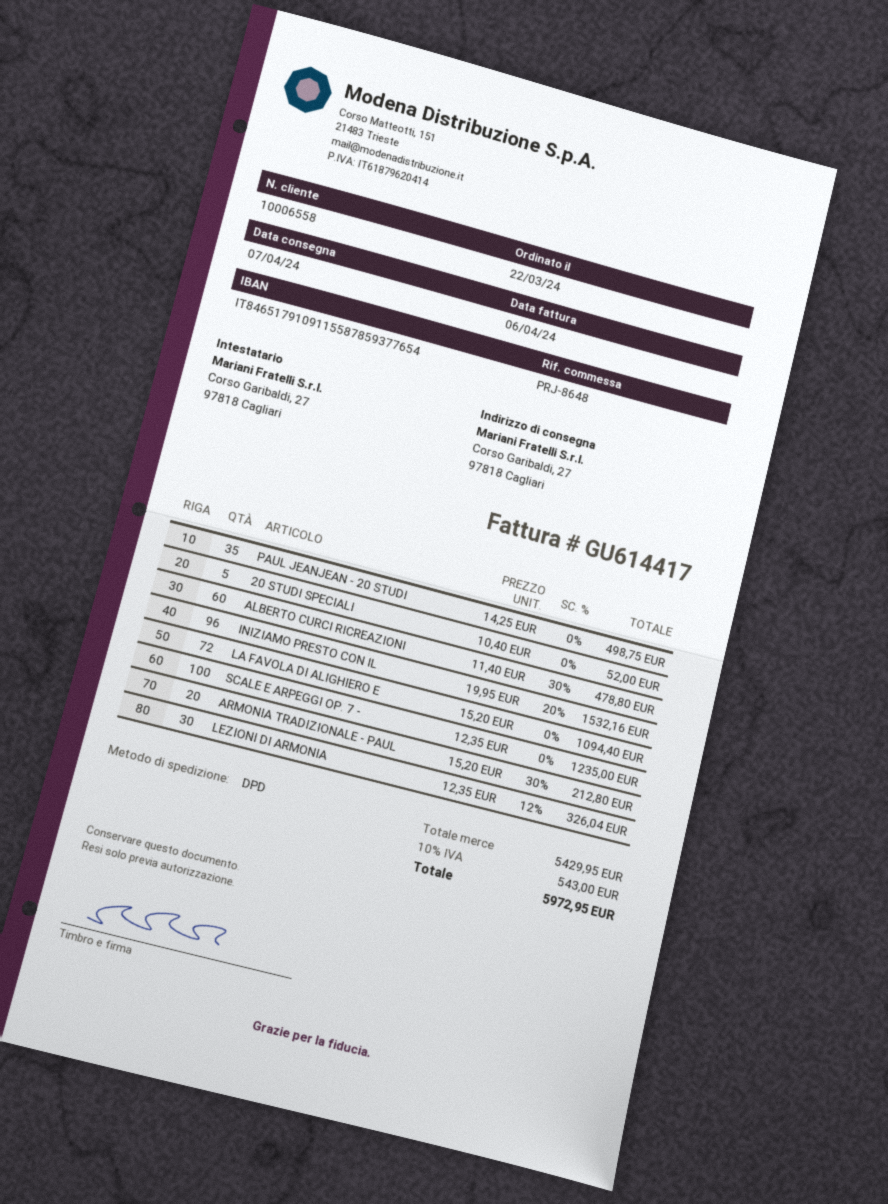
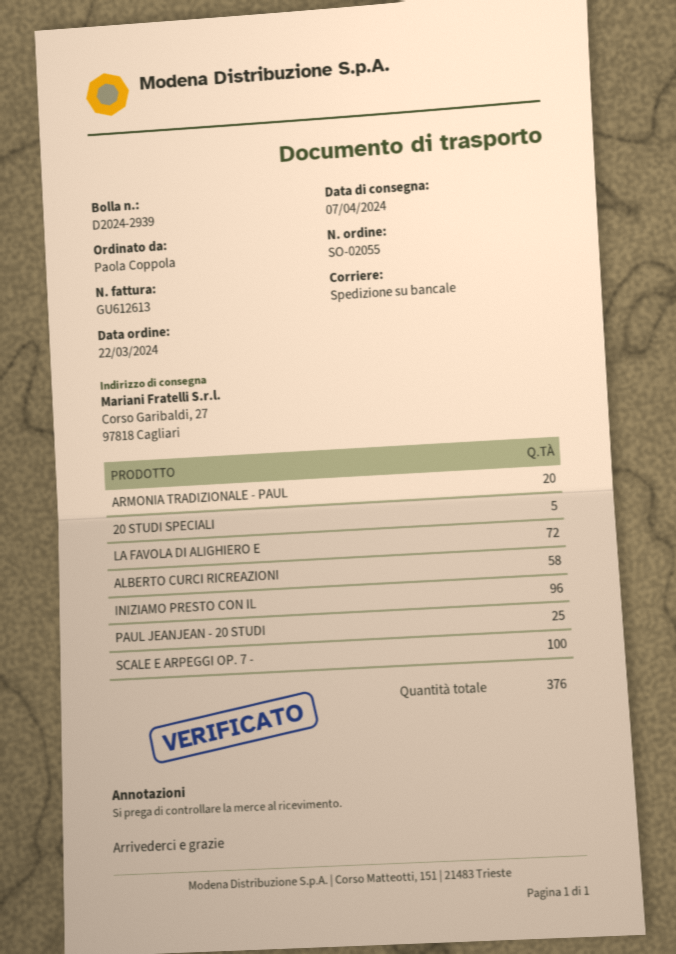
invoice number: GU614417 -> GU612613
shipping method: DPD -> pallet freight
PAUL JEANJEAN - 20 STUDI: 35 -> 25
ALBERTO CURCI RICREAZIONI: 60 -> 58
LEZIONI DI ARMONIA: 30 -> none

